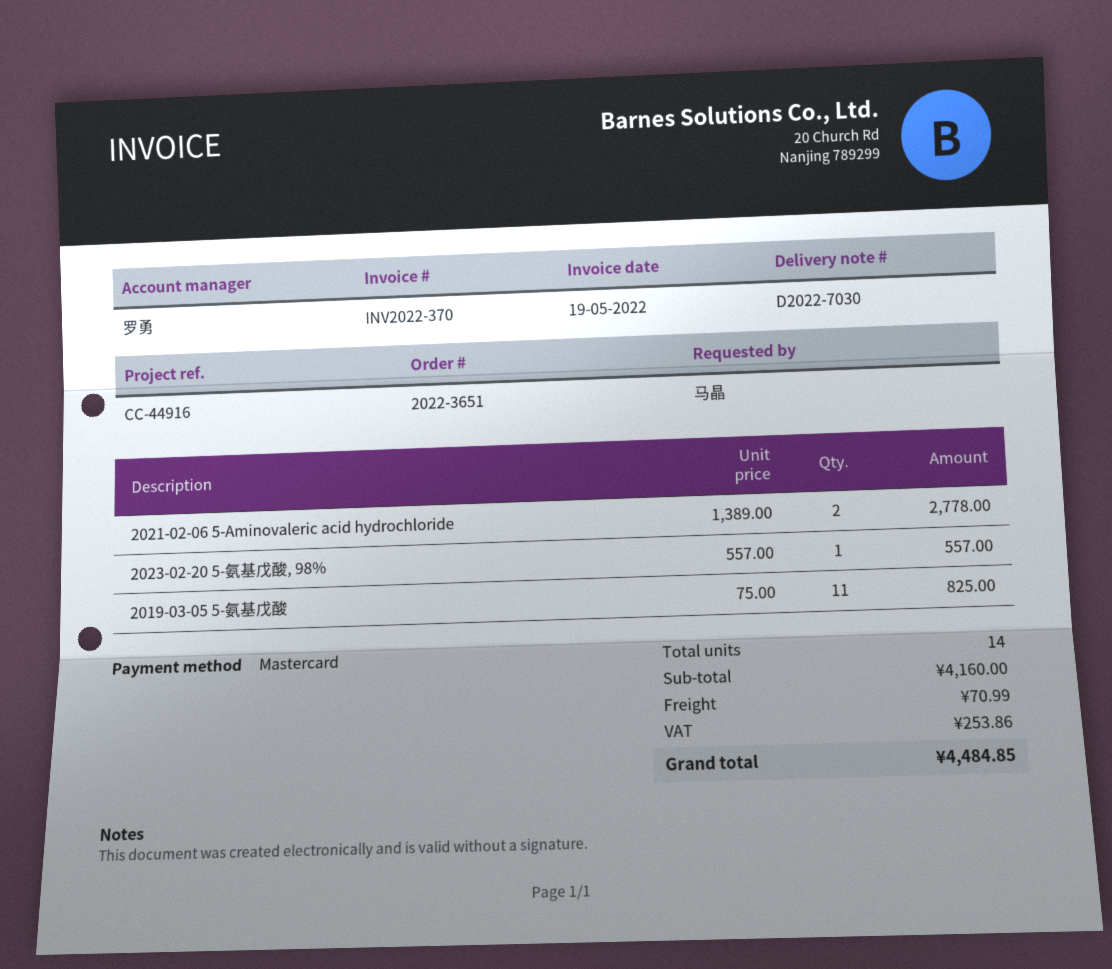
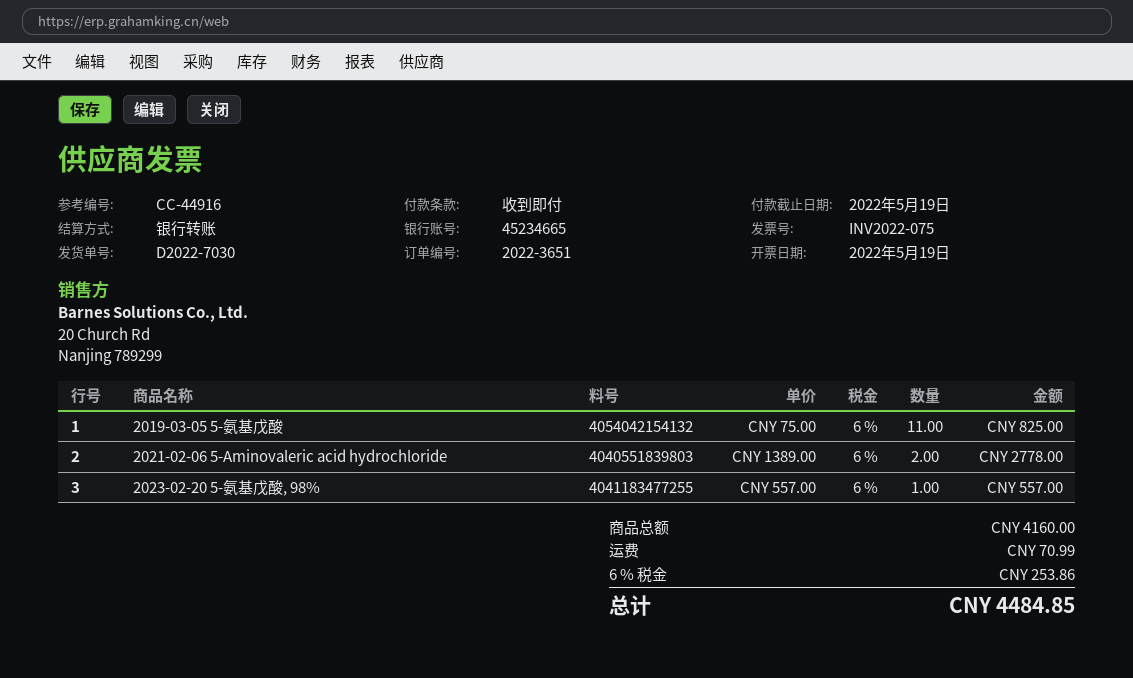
invoice number: INV2022-370 -> INV2022-075
payment method: Mastercard -> bank transfer

